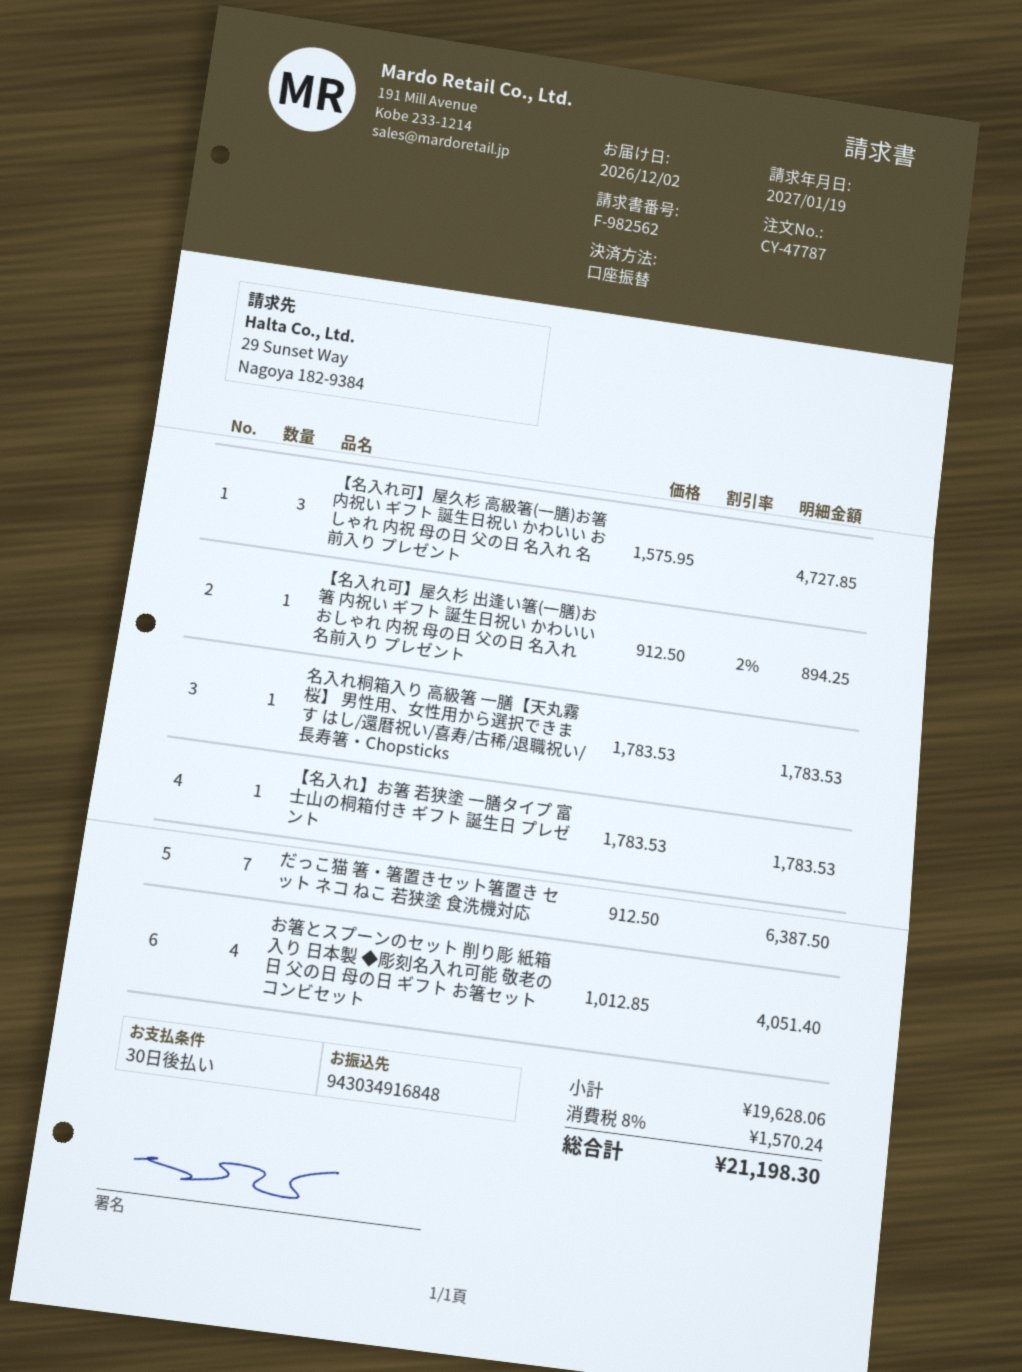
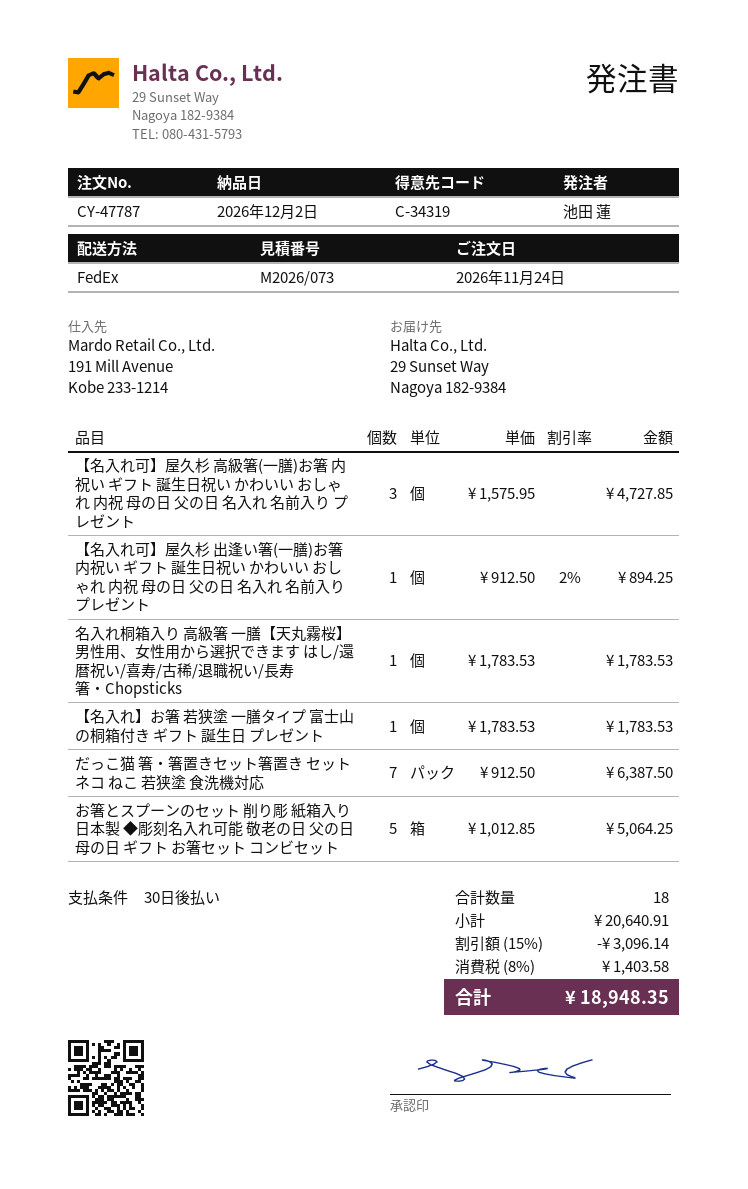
お箸とスプーンのセット 削り彫 紙箱入り 日本製 ◆彫刻名入れ可能 敬老の日 父の日 母の日 ギフト お箸セット コンビセット: 4 x 1012.85 = 4051.40 -> 5 x 1012.85 = 5064.25
subtotal: 19628.06 -> 20640.91
discount: none -> 15% = 3096.14
tax: 8% = 1570.24 -> 8% = 1403.58
total: 21198.30 -> 18948.35

